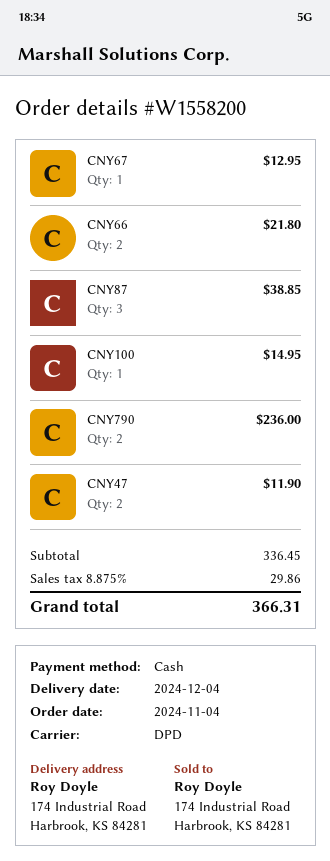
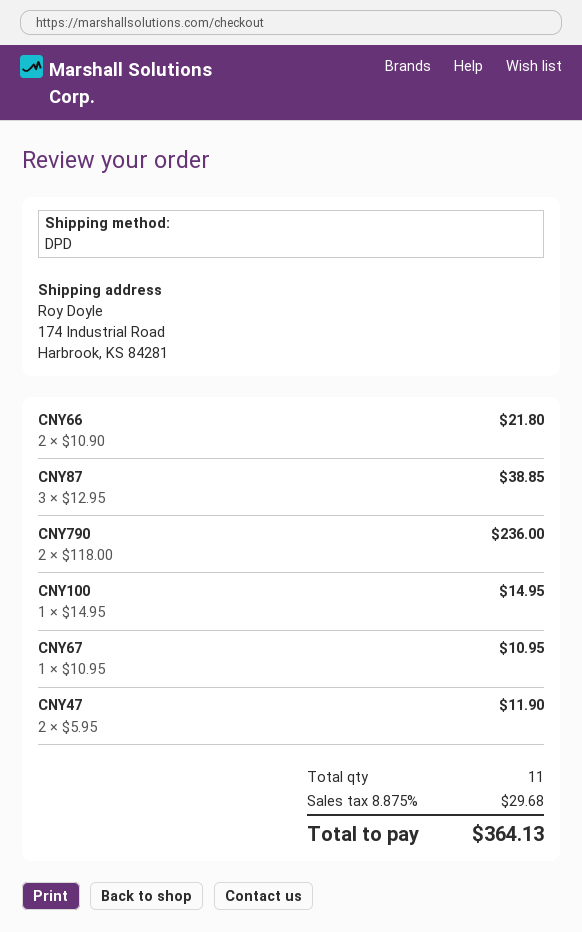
CNY67: 1 for 12.95 -> 1 for 10.95
tax: 8.875% = 29.86 -> 8.875% = 29.68
total: 366.31 -> 364.13

